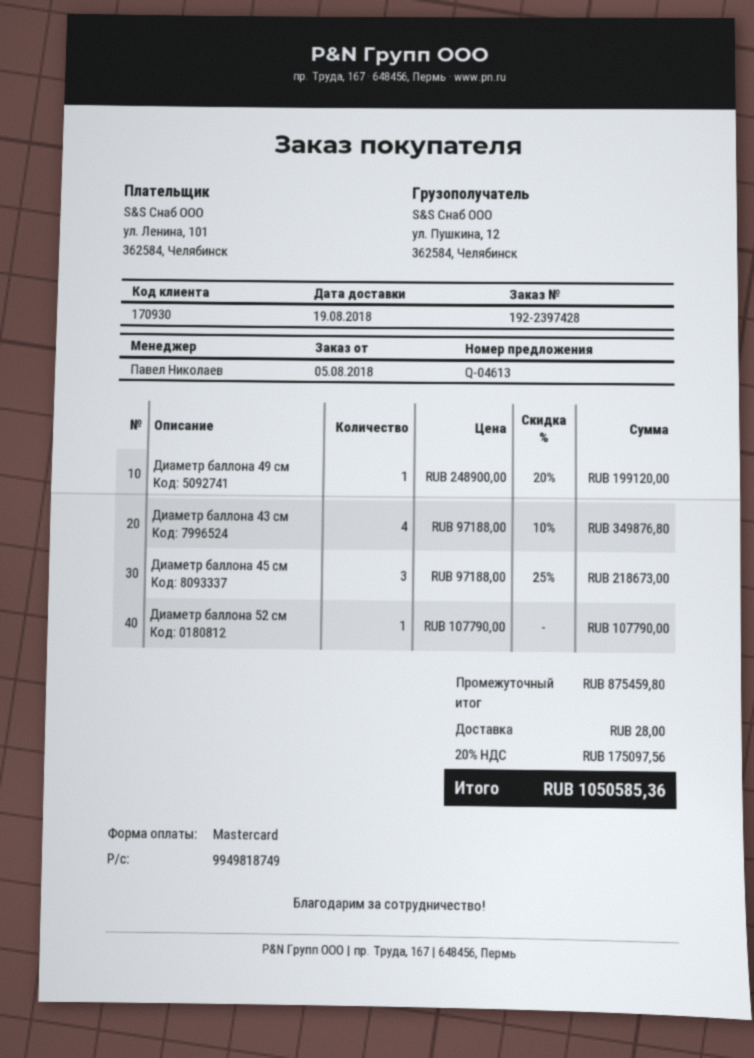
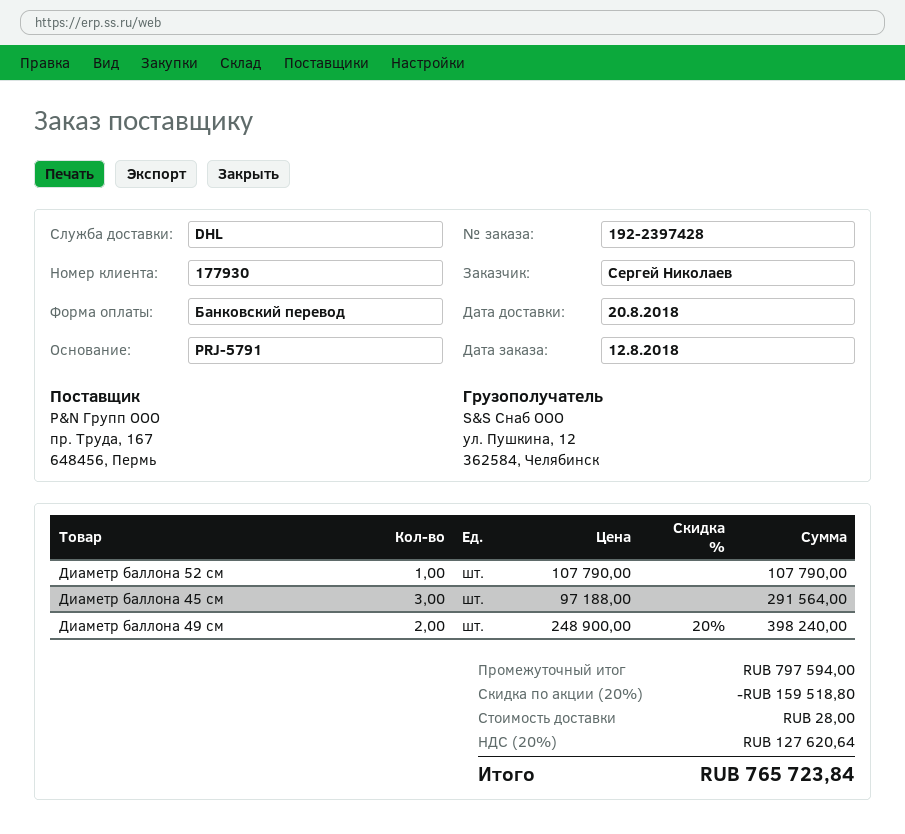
order date: 2018-08-05 -> 2018-08-12
delivery date: 2018-08-19 -> 2018-08-20
customer number: 170930 -> 177930
payment method: Mastercard -> bank transfer
Диаметр баллона 49 см: 1 x 248900.00 - 20% = 199120.00 -> 2 x 248900.00 - 20% = 398240.00
Диаметр баллона 43 см: 4 x 97188.00 - 10% = 349876.80 -> none
Диаметр баллона 45 см: 3 x 97188.00 - 25% = 218673.00 -> 3 x 97188.00 = 291564.00
subtotal: 875459.80 -> 797594.00
discount: none -> 20% = 159518.80
tax: 20% = 175097.56 -> 20% = 127620.64
total: 1050585.36 -> 765723.84

